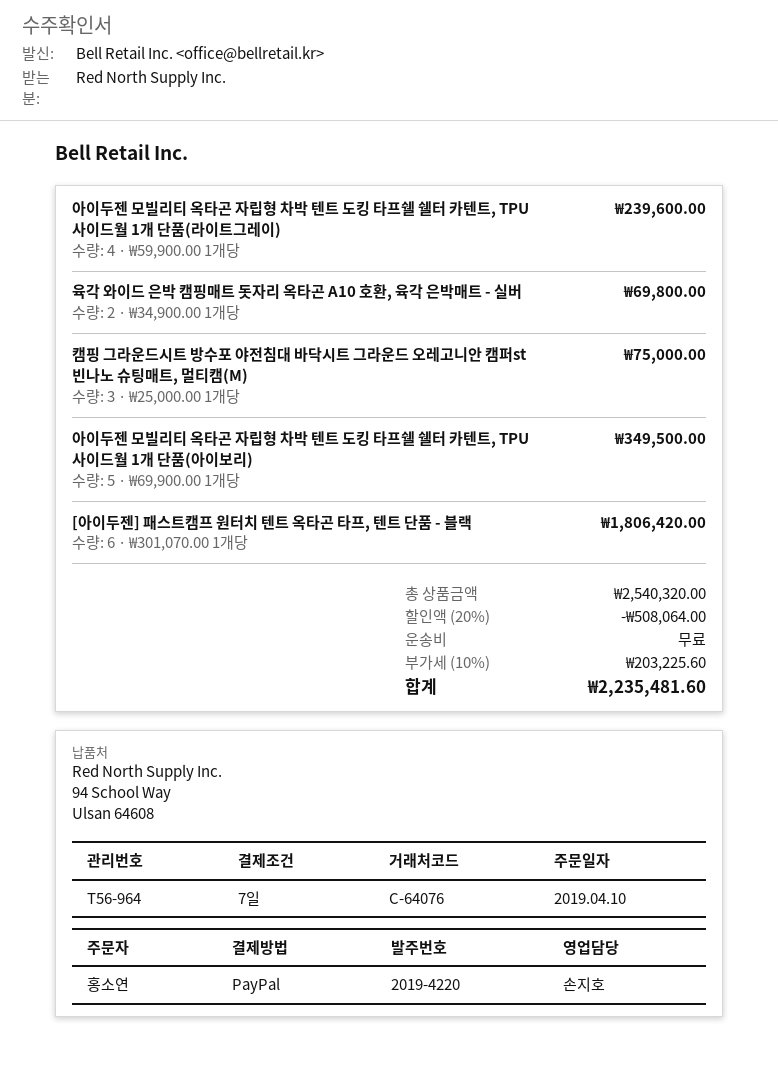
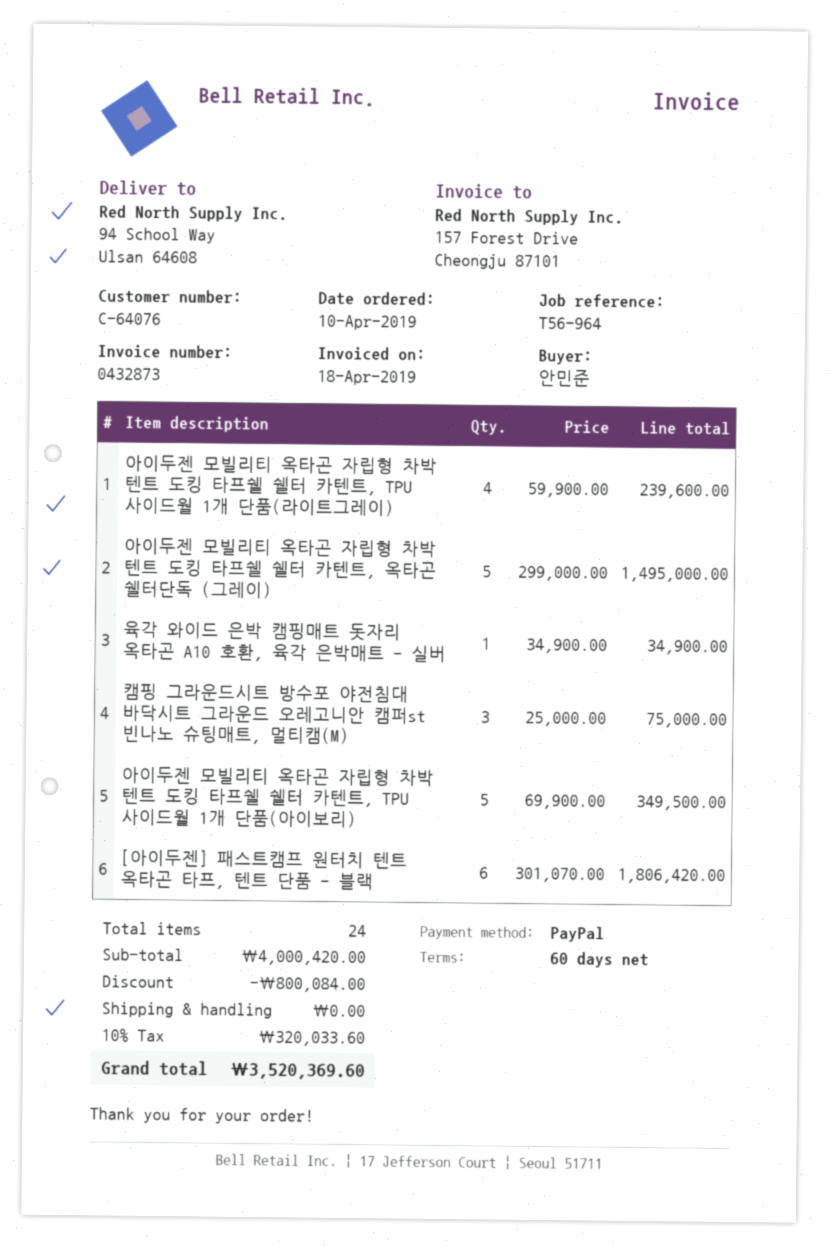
payment terms: 7 days -> 60 days
ordered by: 홍소연 -> 안민준
육각 와이드 은박 캠핑매트 돗자리 옥타곤 A10 호환, 육각 은박매트 - 실버: 2 x 34900.00 = 69800.00 -> 1 x 34900.00 = 34900.00
아이두젠 모빌리티 옥타곤 자립형 차박 텐트 도킹 타프쉘 쉘터 카텐트, 옥타곤 쉘터단독 (그레이): none -> 5 x 299000.00 = 1495000.00
subtotal: 2540320.00 -> 4000420.00
discount: 508064.00 -> 800084.00
tax: 10% = 203225.60 -> 10% = 320033.60
total: 2235481.60 -> 3520369.60

